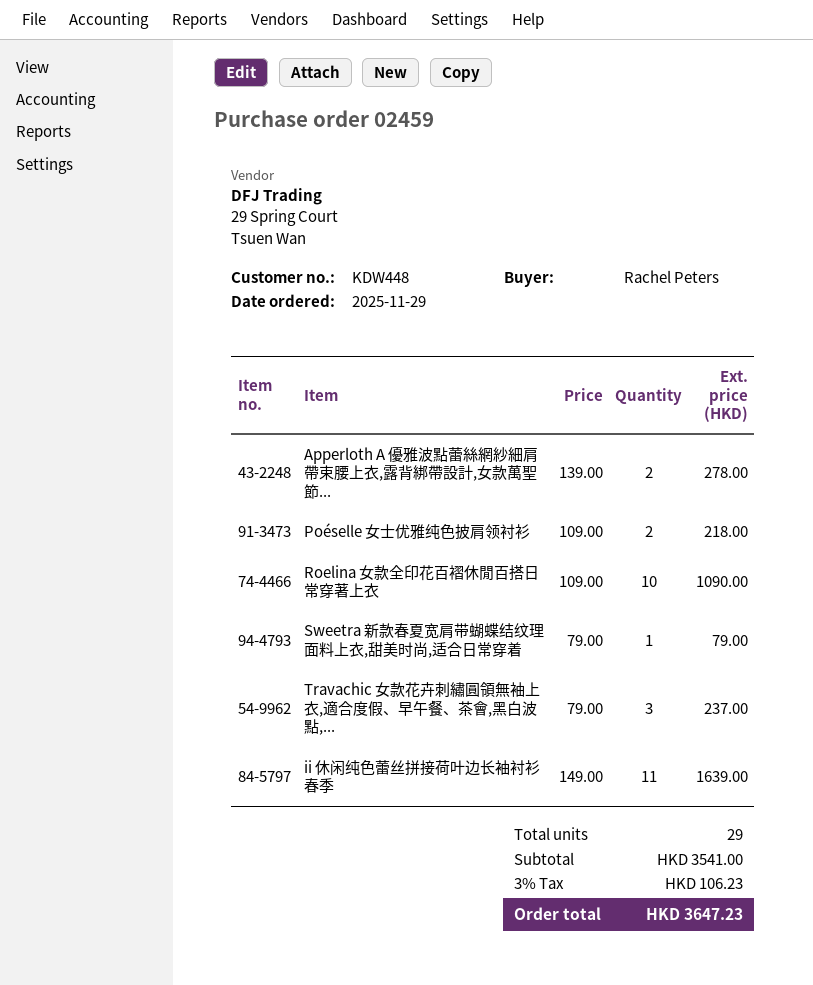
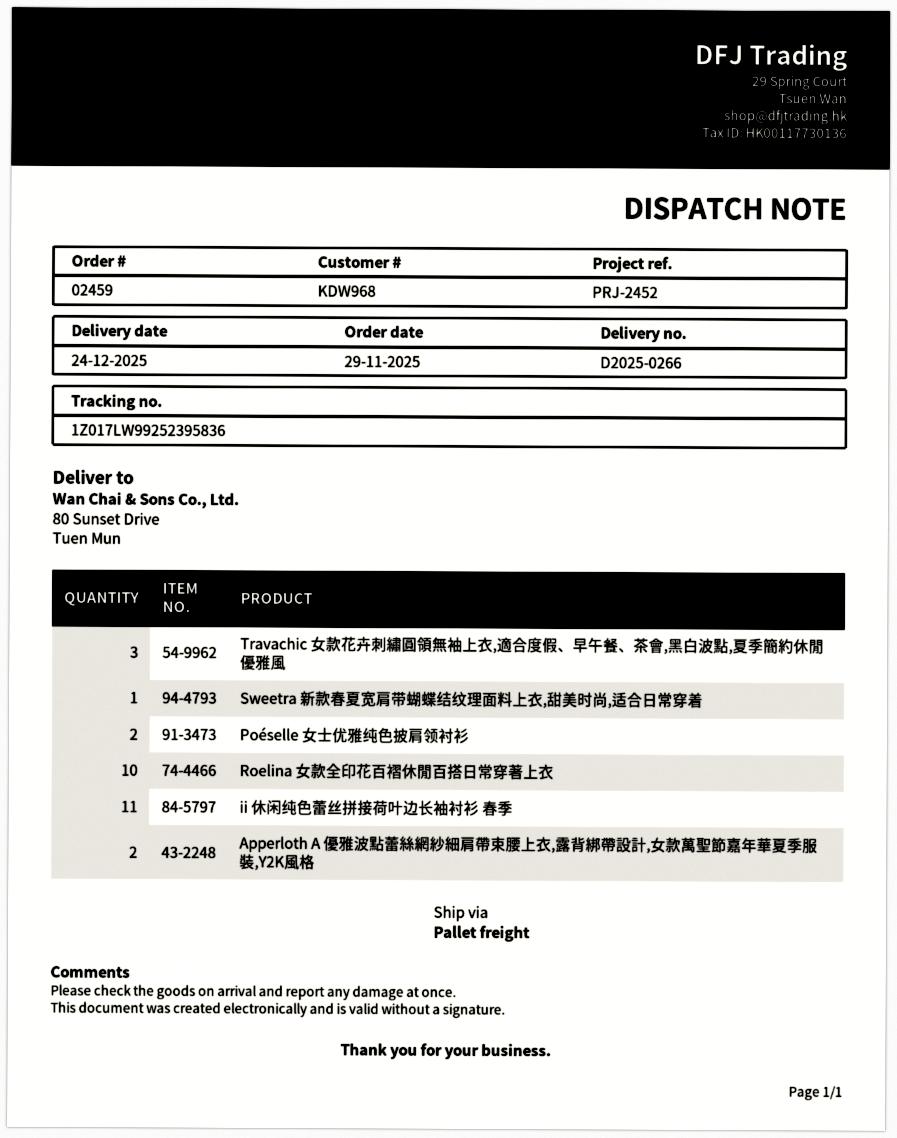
customer number: KDW448 -> KDW968

